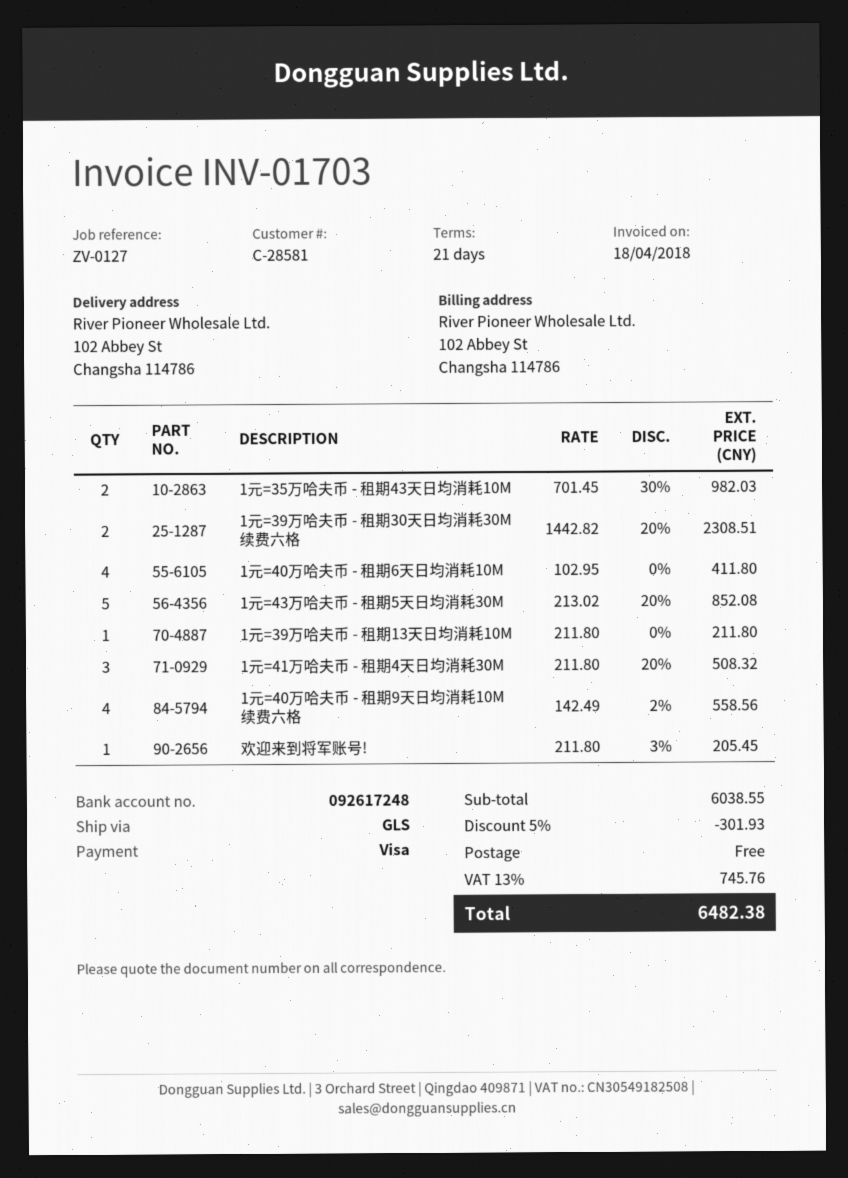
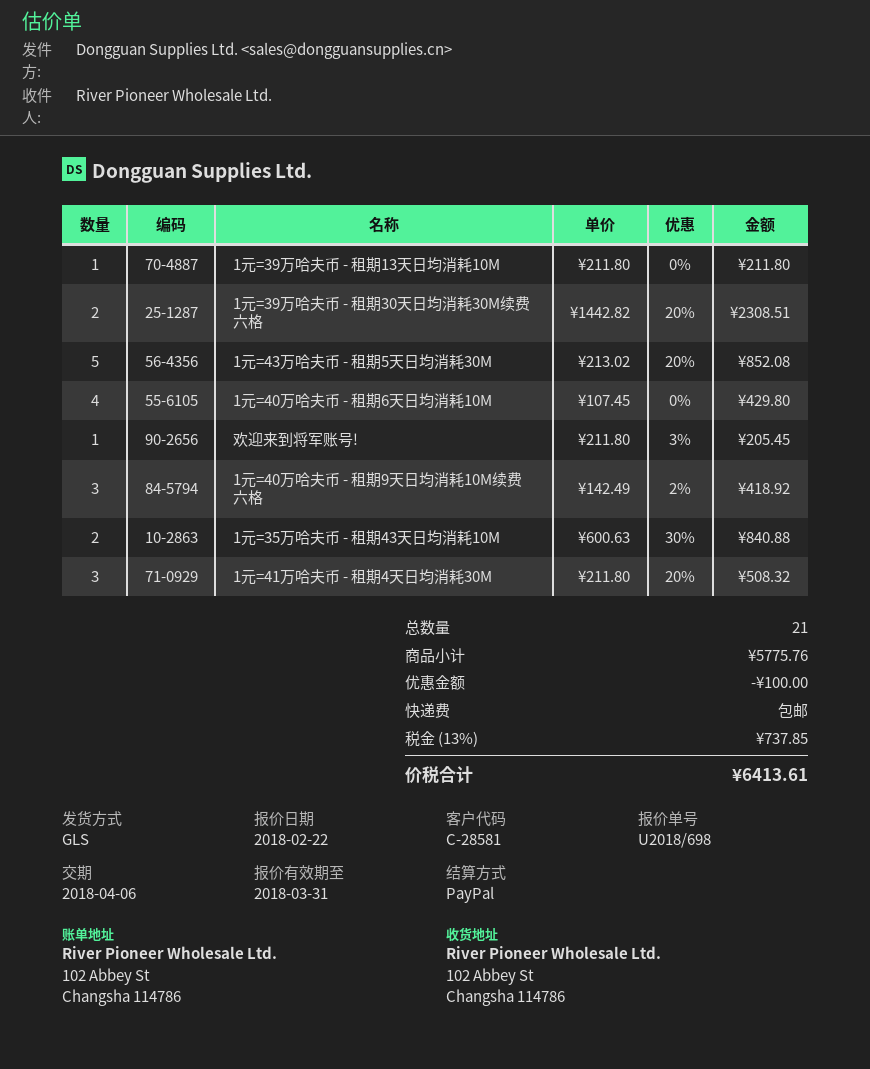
payment method: Visa -> PayPal
1元=35万哈夫币 - 租期43天日均消耗10M: 2 x 701.45 - 30% = 982.03 -> 2 x 600.63 - 30% = 840.88
1元=40万哈夫币 - 租期6天日均消耗10M: 4 x 102.95 = 411.80 -> 4 x 107.45 = 429.80
1元=40万哈夫币 - 租期9天日均消耗10M续费六格: 4 x 142.49 - 2% = 558.56 -> 3 x 142.49 - 2% = 418.92
subtotal: 6038.55 -> 5775.76
discount: 301.93 -> 100.00
tax: 13% = 745.76 -> 13% = 737.85
total: 6482.38 -> 6413.61

